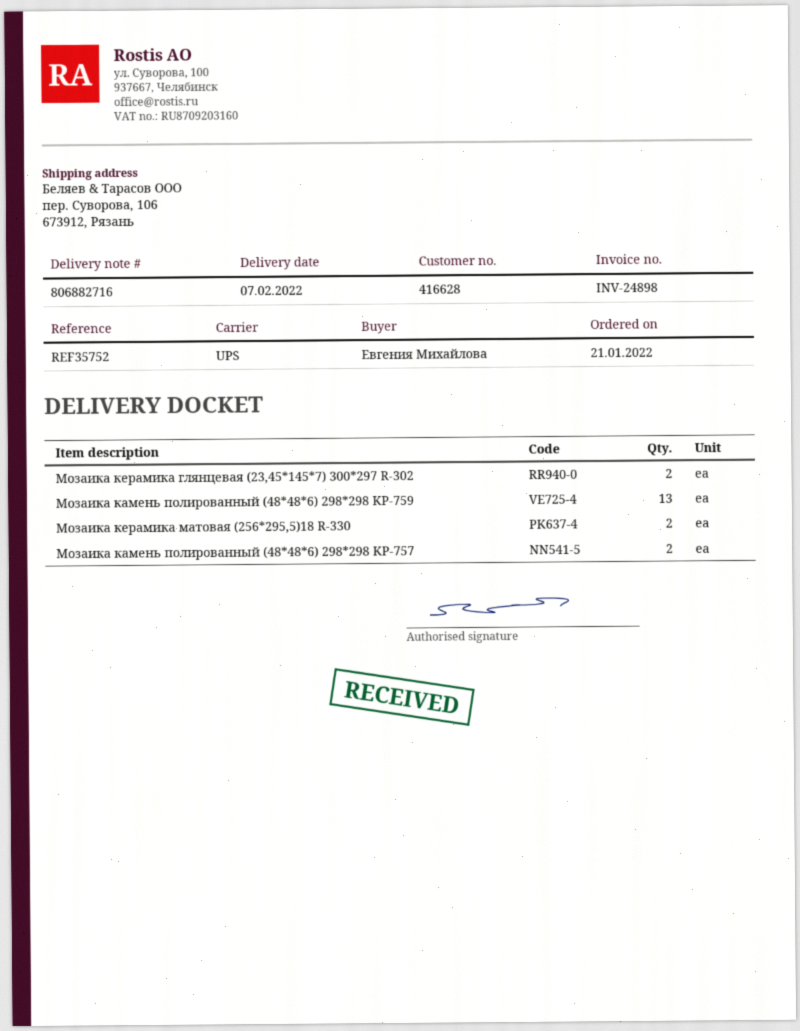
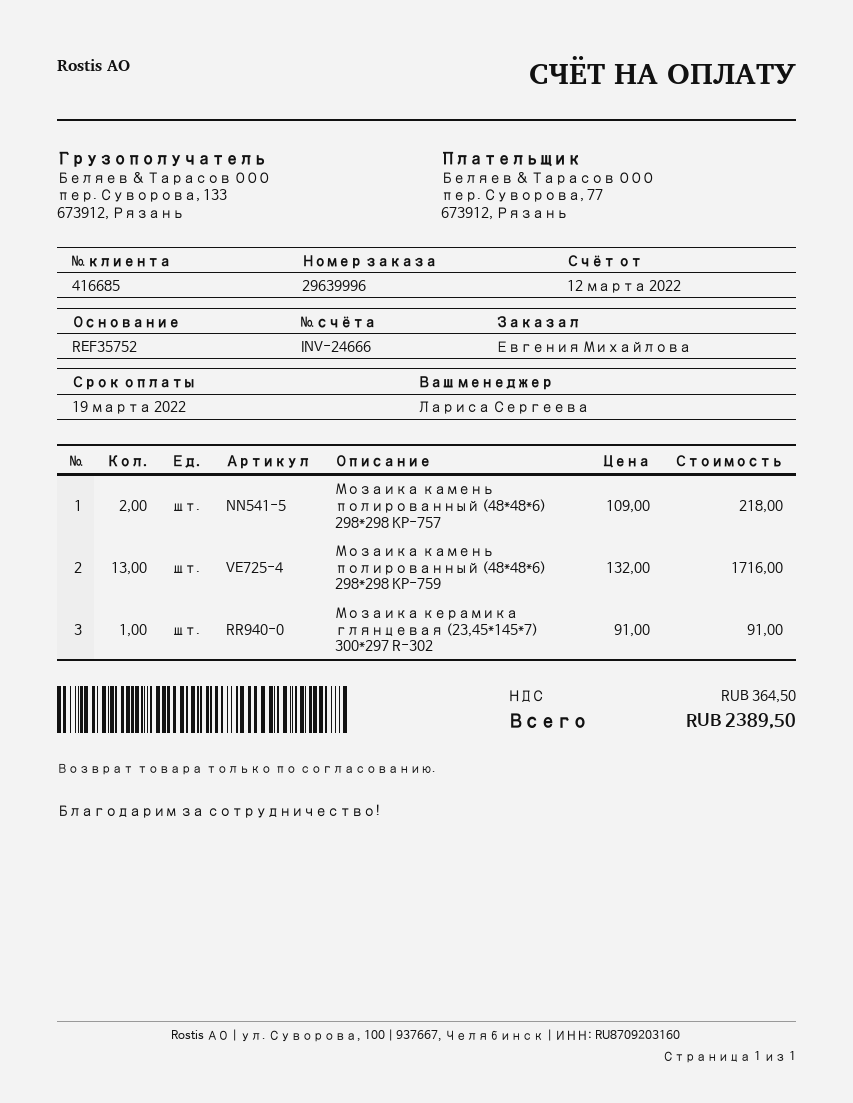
invoice number: INV-24898 -> INV-24666
customer number: 416628 -> 416685
ship to: пер. Суворова, 106, 673912, Рязань -> пер. Суворова, 133, 673912, Рязань
Мозаика керамика глянцевая (23,45*145*7) 300*297 R-302: 2 -> 1
Мозаика керамика матовая (256*295,5)18 R-330: 2 -> none

